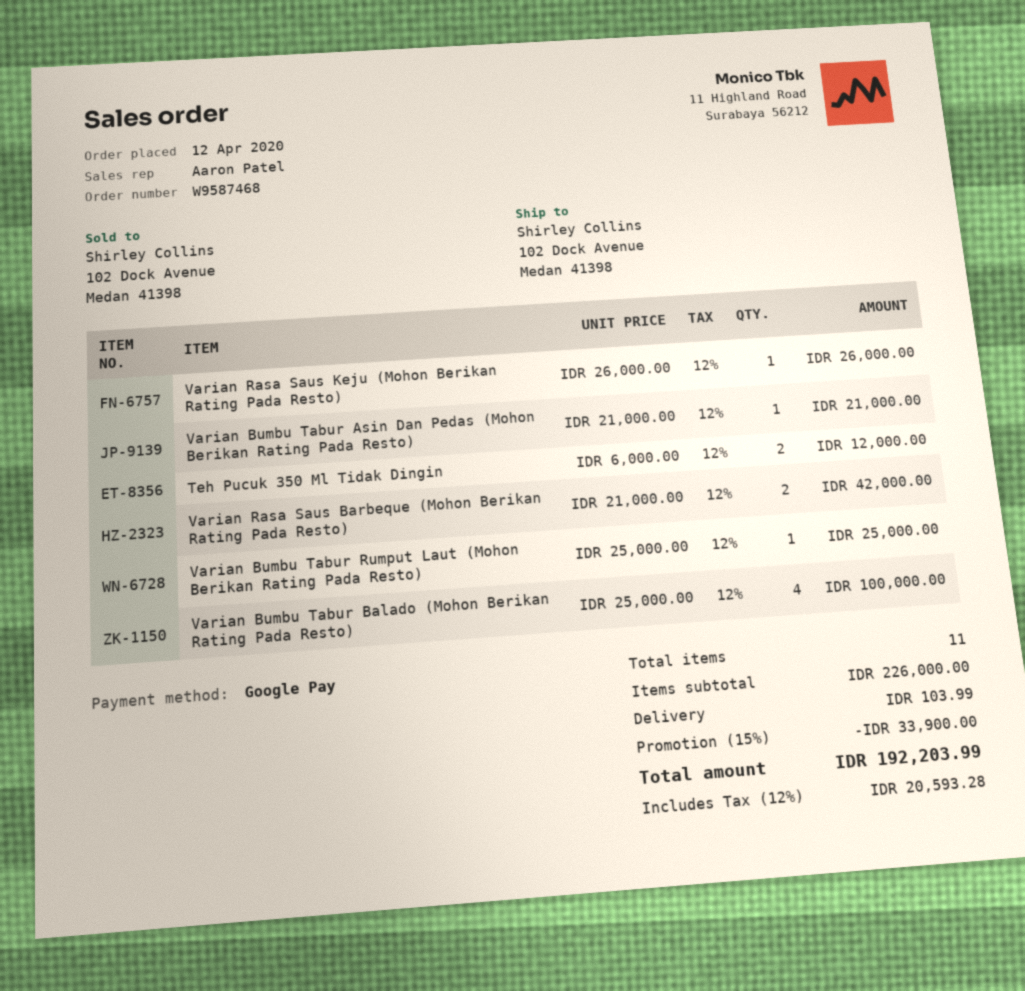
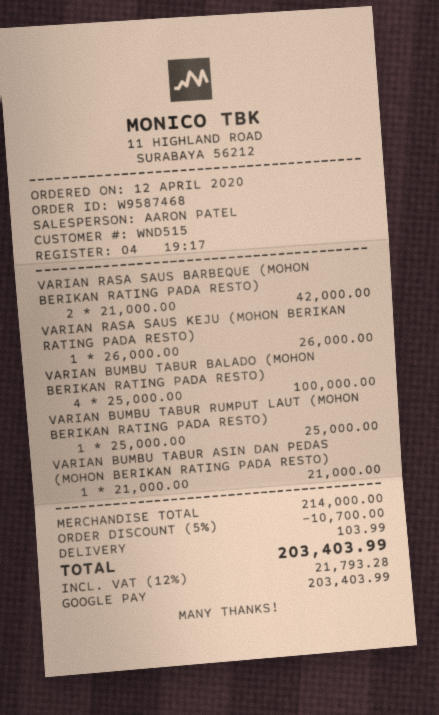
Teh Pucuk 350 Ml Tidak Dingin: 2 x 6000.00 = 12000.00 -> none
subtotal: 226000.00 -> 214000.00
discount: 15% = 33900.00 -> 5% = 10700.00
tax: 12% = 20593.28 -> 12% = 21793.28
total: 192203.99 -> 203403.99

